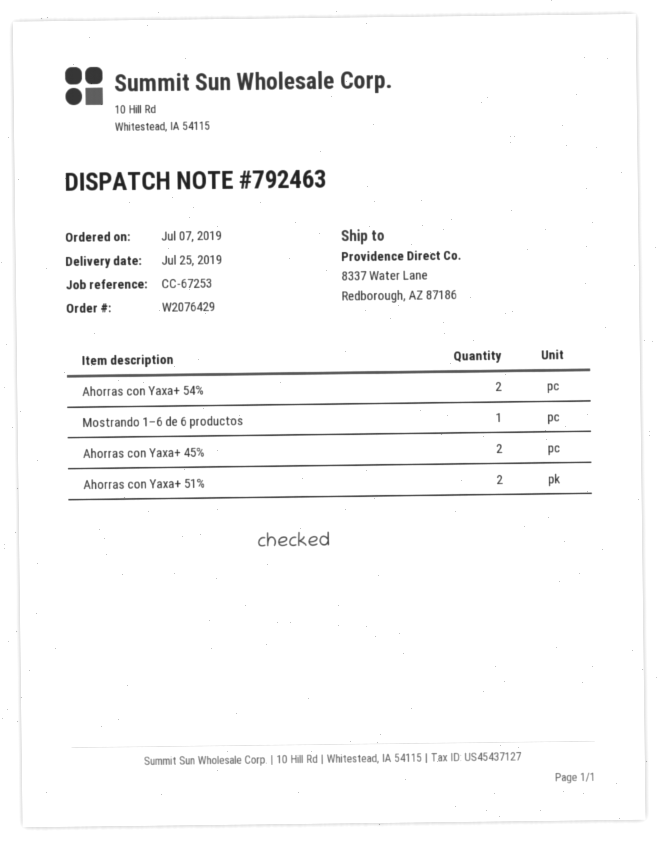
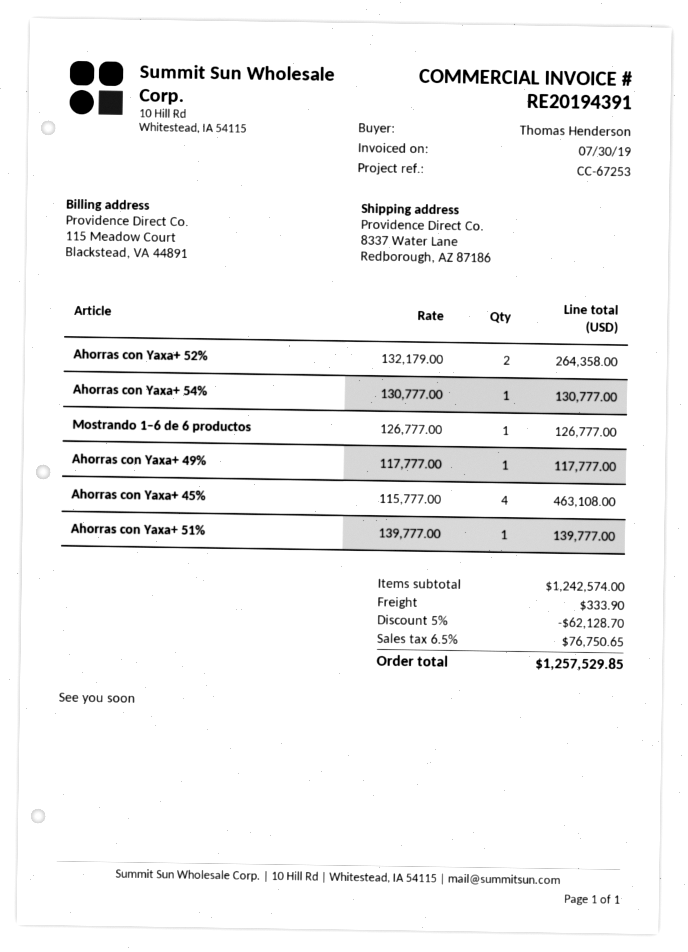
Ahorras con Yaxa+ 54%: 2 -> 1
Ahorras con Yaxa+ 45%: 2 -> 4
Ahorras con Yaxa+ 51%: 2 -> 1
Ahorras con Yaxa+ 52%: none -> 2
Ahorras con Yaxa+ 49%: none -> 1

